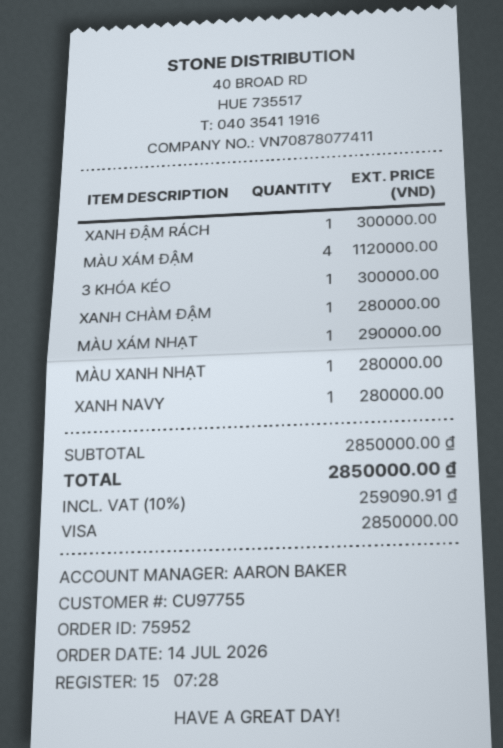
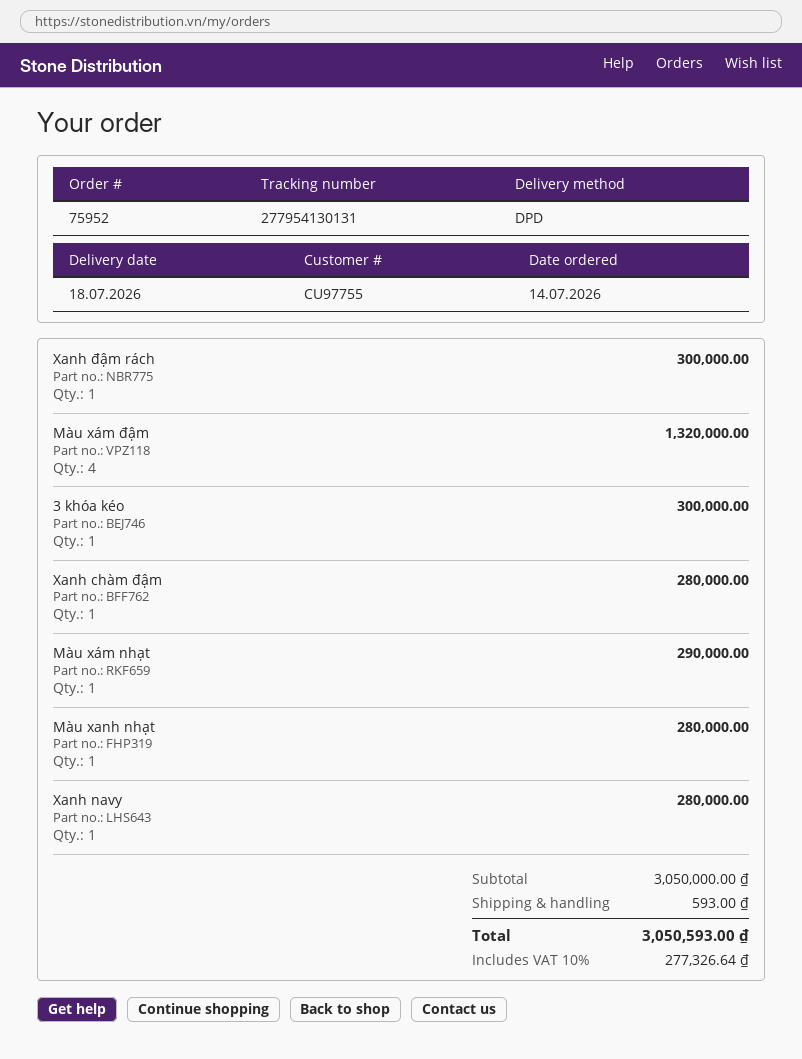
MÀU XÁM ĐẬM: 4 for 1120000.00 -> 4 for 1320000.00
subtotal: 2850000.00 -> 3050000.00
shipping: none -> 593.00
tax: 10% = 259090.91 -> 10% = 277326.64
total: 2850000.00 -> 3050593.00

